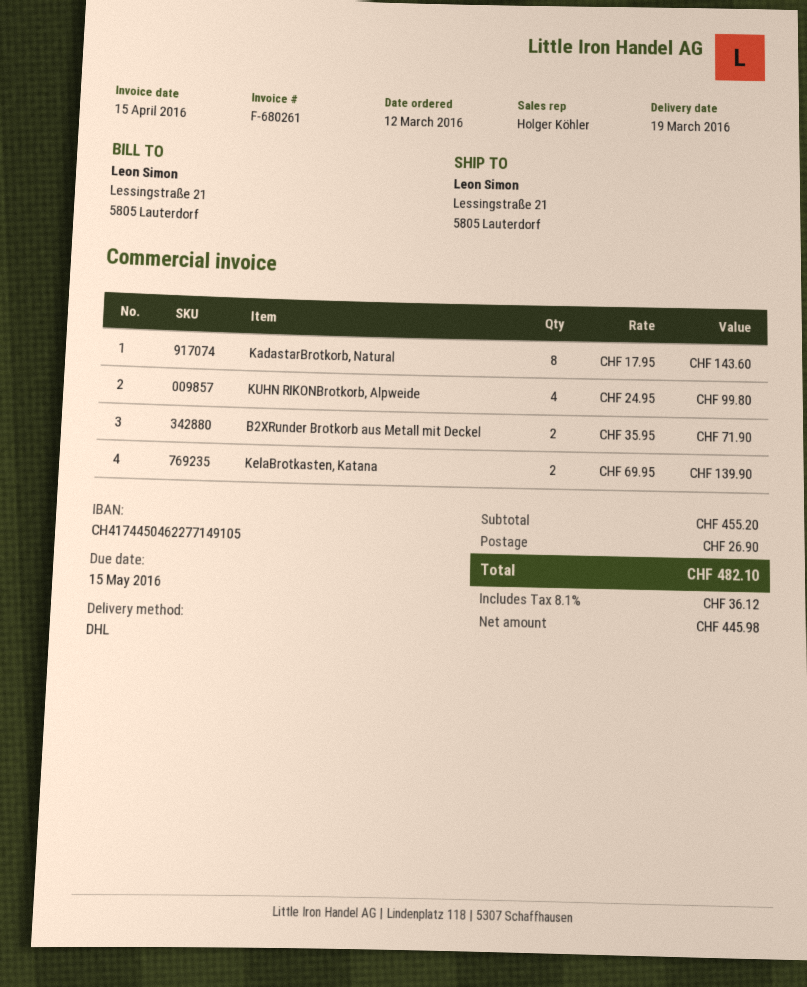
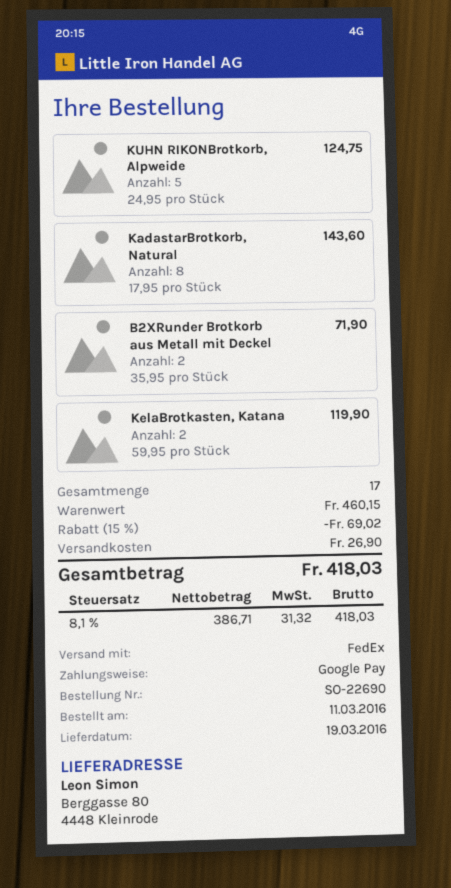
order date: 2016-03-12 -> 2016-03-11
shipping method: DHL -> FedEx
ship to: Lessingstraße 21, 5805 Lauterdorf -> Berggasse 80, 4448 Kleinrode
KUHN RIKONBrotkorb, Alpweide: 4 x 24.95 = 99.80 -> 5 x 24.95 = 124.75
KelaBrotkasten, Katana: 2 x 69.95 = 139.90 -> 2 x 59.95 = 119.90
subtotal: 455.20 -> 460.15
discount: none -> 15% = 69.02
net: 445.98 -> 386.71
tax: 8.1% = 36.12 -> 8.1% = 31.32
total: 482.10 -> 418.03

